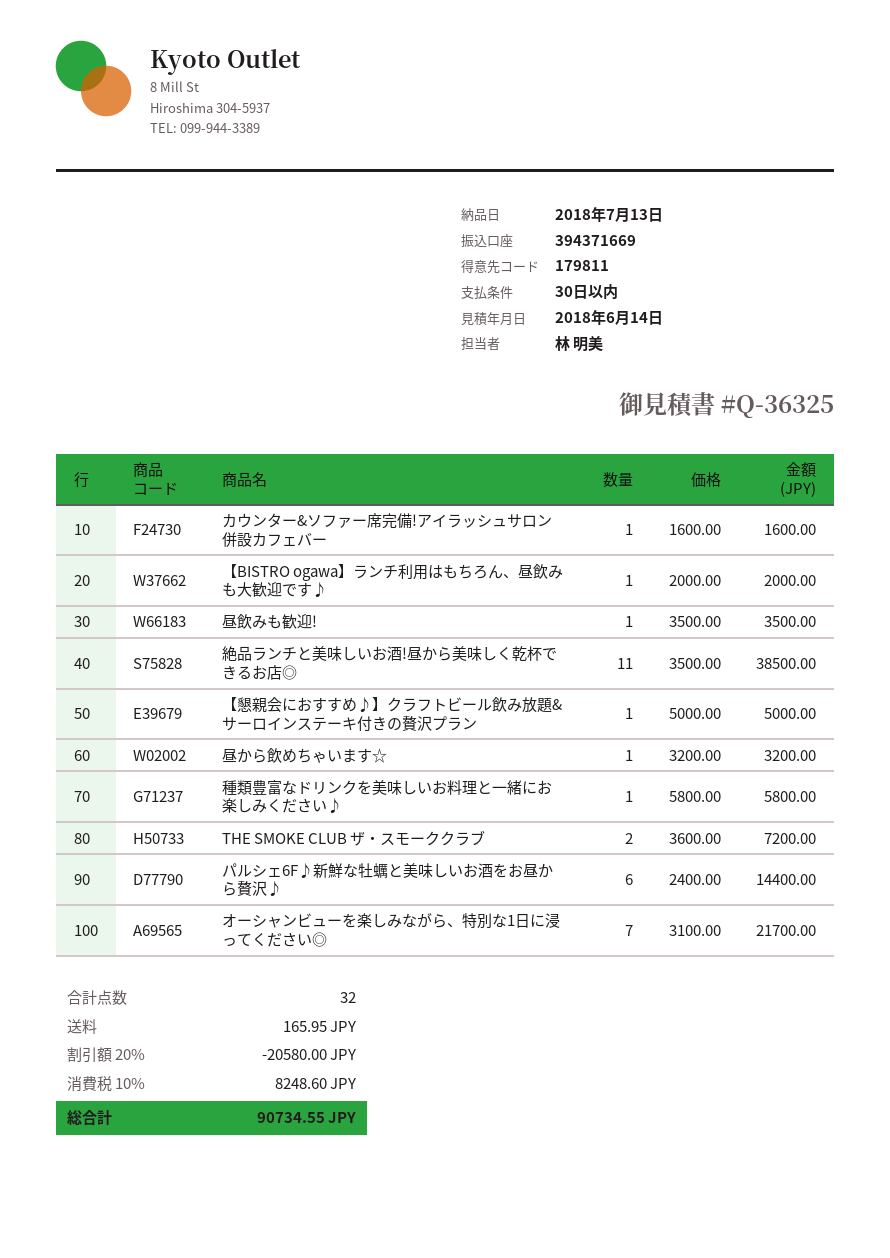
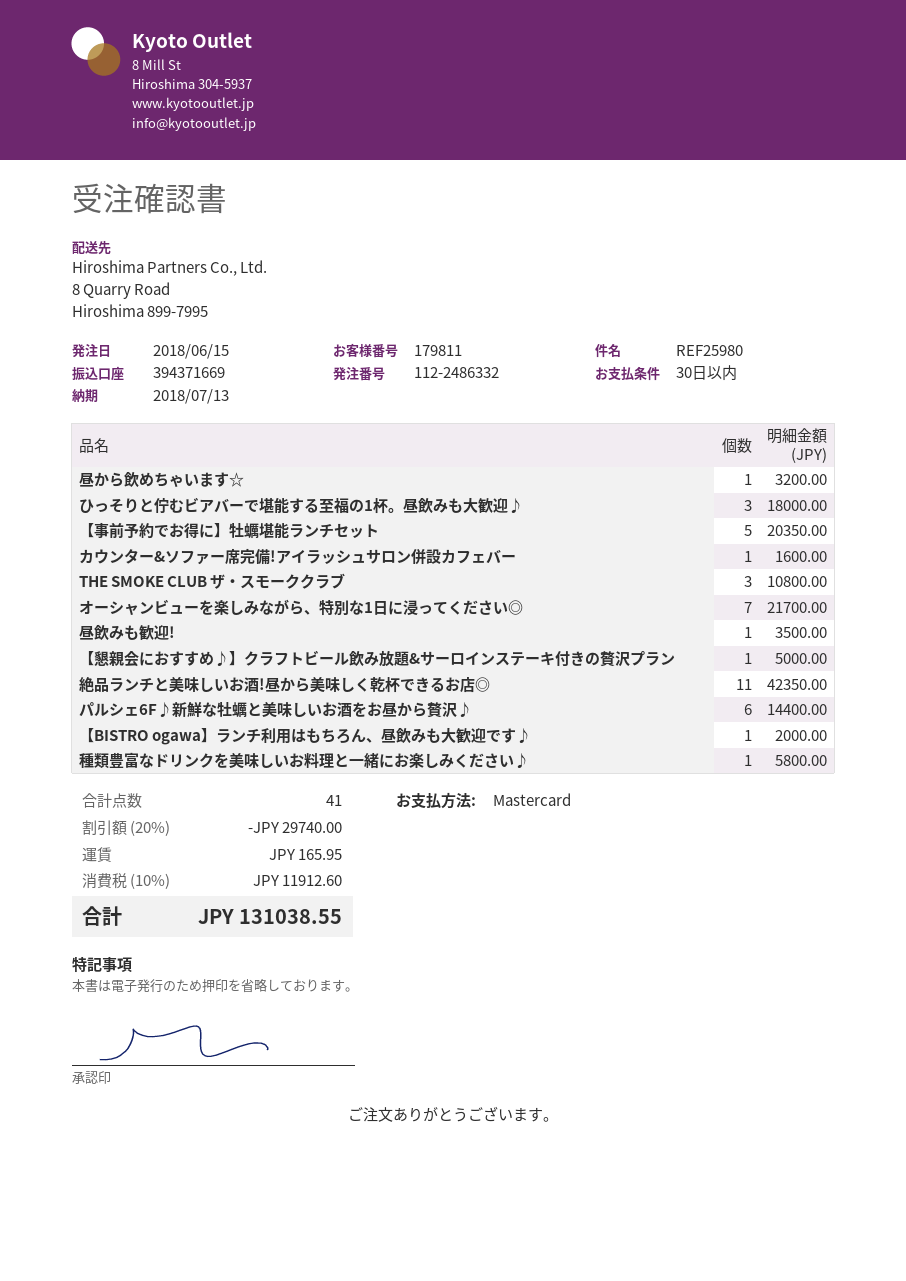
絶品ランチと美味しいお酒!昼から美味しく乾杯できるお店◎: 11 for 38500.00 -> 11 for 42350.00
THE SMOKE CLUB ザ・スモーククラブ: 2 for 7200.00 -> 3 for 10800.00
ひっそりと佇むビアバーで堪能する至福の1杯。昼飲みも大歓迎♪: none -> 3 for 18000.00
【事前予約でお得に】牡蠣堪能ランチセット: none -> 5 for 20350.00
total quantity: 32 -> 41
discount: 20% = 20580.00 -> 20% = 29740.00
tax: 10% = 8248.60 -> 10% = 11912.60
total: 90734.55 -> 131038.55

